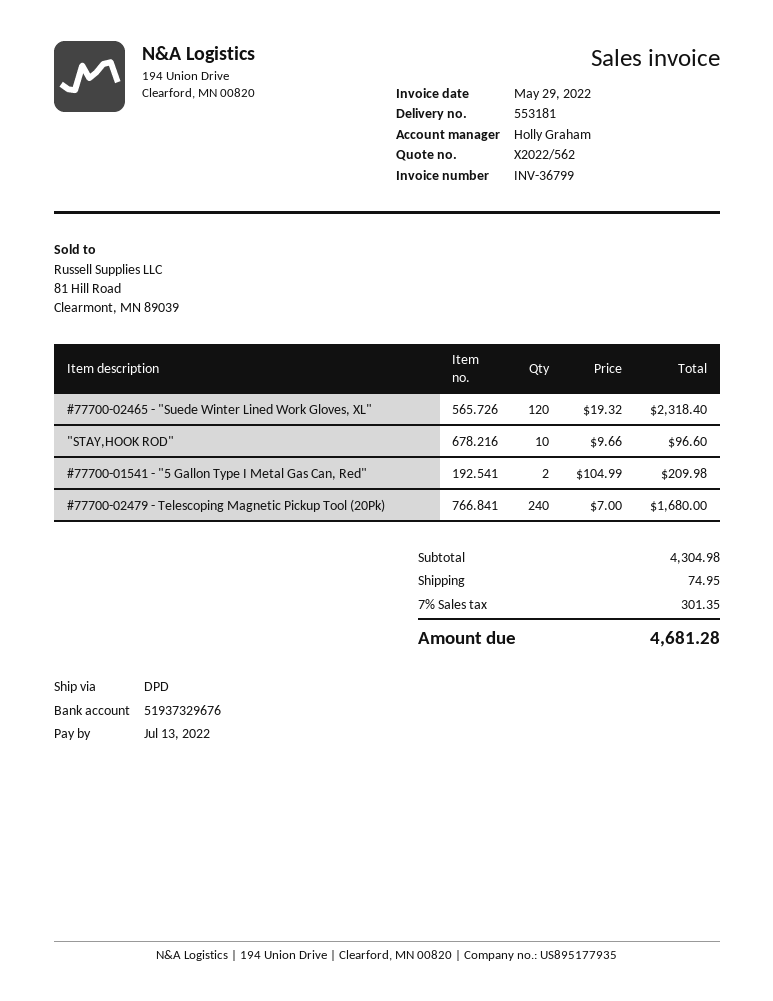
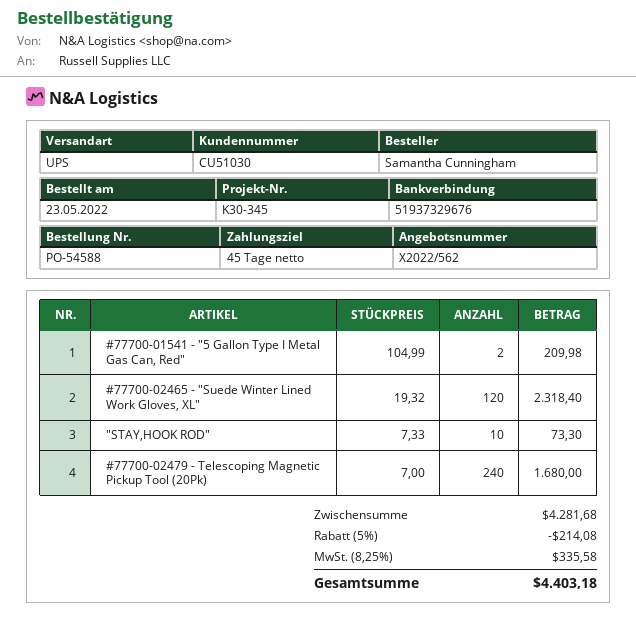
shipping method: DPD -> UPS
"STAY,HOOK ROD": 10 x 9.66 = 96.60 -> 10 x 7.33 = 73.30
subtotal: 4304.98 -> 4281.68
discount: none -> 5% = 214.08
shipping: 74.95 -> none
tax: 7% = 301.35 -> 8.25% = 335.58
total: 4681.28 -> 4403.18

